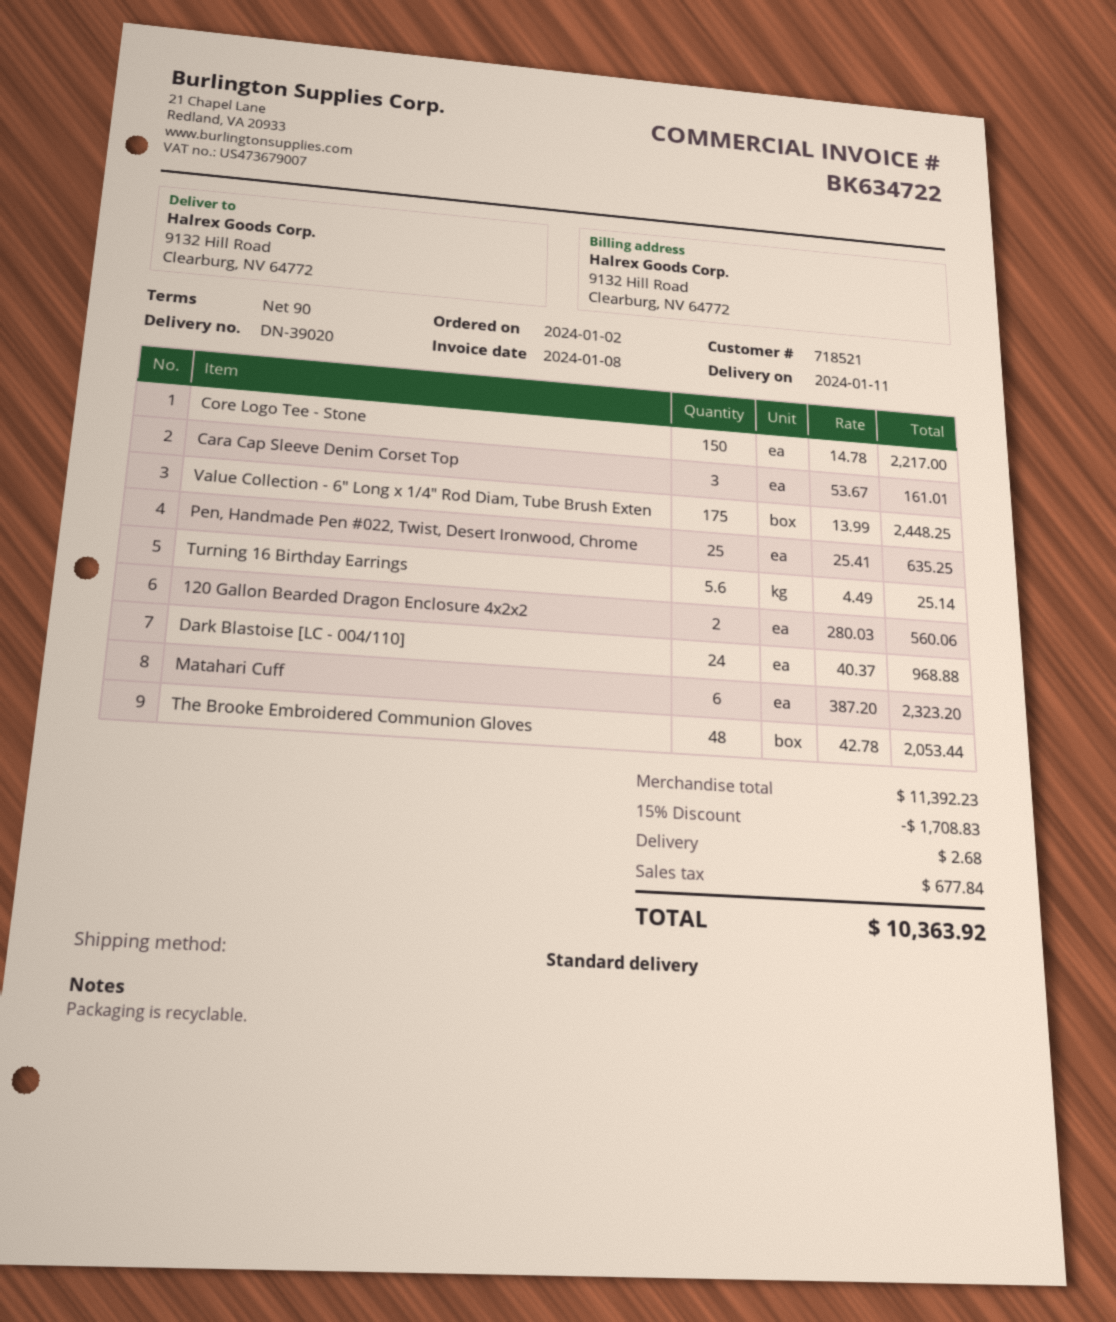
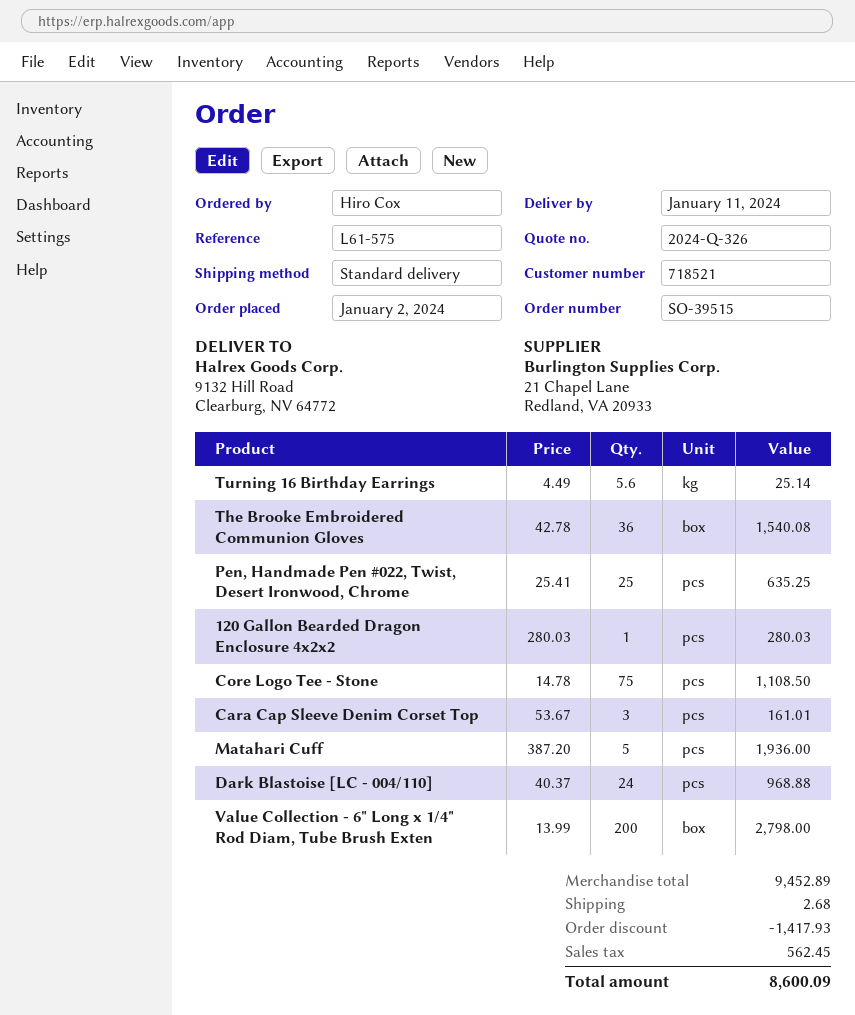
Core Logo Tee - Stone: 150 x 14.78 = 2217.00 -> 75 x 14.78 = 1108.50
Value Collection - 6" Long x 1/4" Rod Diam, Tube Brush Exten: 175 x 13.99 = 2448.25 -> 200 x 13.99 = 2798.00
120 Gallon Bearded Dragon Enclosure 4x2x2: 2 x 280.03 = 560.06 -> 1 x 280.03 = 280.03
Matahari Cuff: 6 x 387.20 = 2323.20 -> 5 x 387.20 = 1936.00
The Brooke Embroidered Communion Gloves: 48 x 42.78 = 2053.44 -> 36 x 42.78 = 1540.08
subtotal: 11392.23 -> 9452.89
discount: 1708.83 -> 1417.93
tax: 677.84 -> 562.45
total: 10363.92 -> 8600.09

